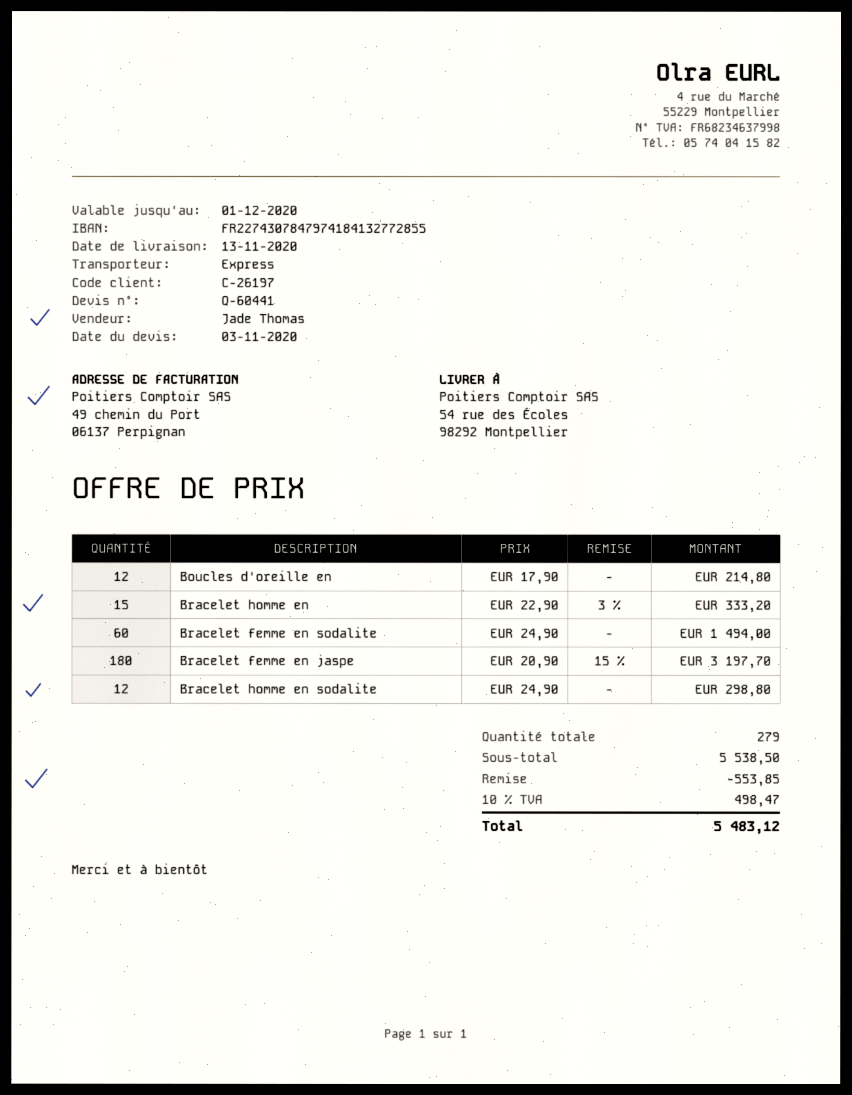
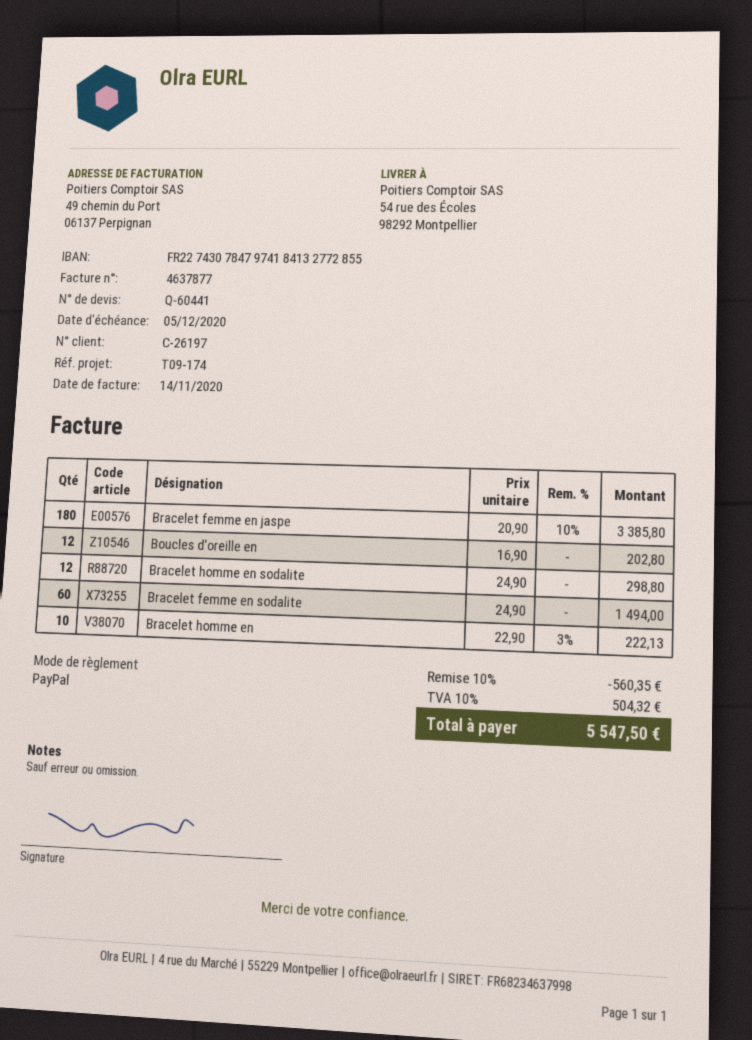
Boucles d'oreille en: 12 x 17.90 = 214.80 -> 12 x 16.90 = 202.80
Bracelet homme en: 15 x 22.90 - 3% = 333.20 -> 10 x 22.90 - 3% = 222.13
Bracelet femme en jaspe: 180 x 20.90 - 15% = 3197.70 -> 180 x 20.90 - 10% = 3385.80
discount: 553.85 -> 560.35
tax: 10% = 498.47 -> 10% = 504.32
total: 5483.12 -> 5547.50

